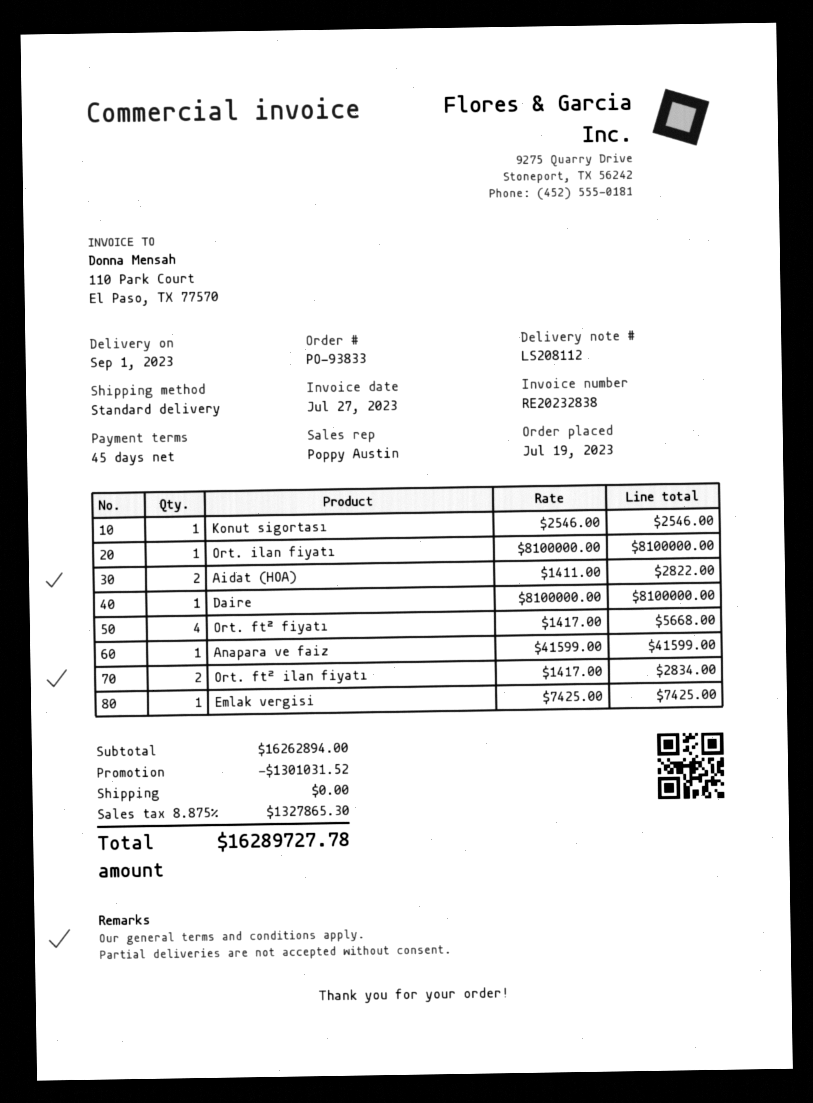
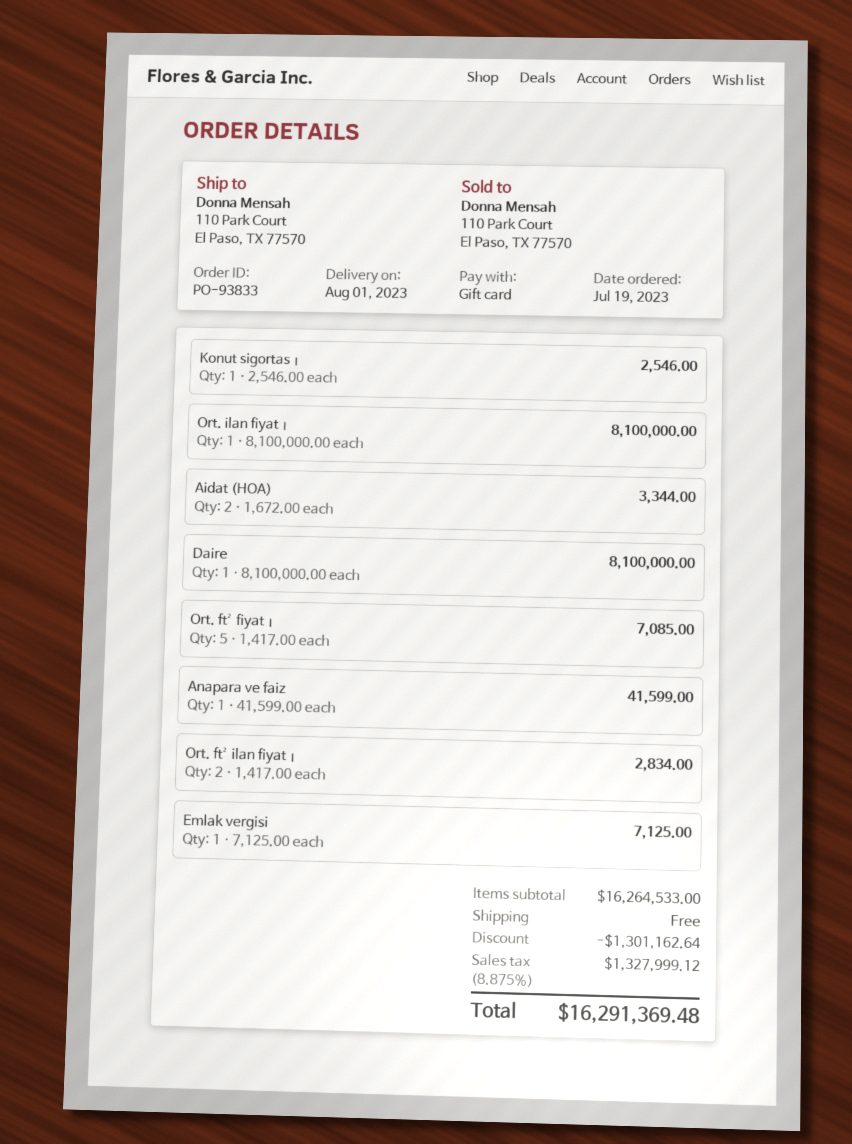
delivery date: 2023-09-01 -> 2023-08-01
Aidat (HOA): 2 x 1411.00 = 2822.00 -> 2 x 1672.00 = 3344.00
Ort. ft² fiyatı: 4 x 1417.00 = 5668.00 -> 5 x 1417.00 = 7085.00
Emlak vergisi: 1 x 7425.00 = 7425.00 -> 1 x 7125.00 = 7125.00
subtotal: 16262894.00 -> 16264533.00
discount: 1301031.52 -> 1301162.64
tax: 8.875% = 1327865.30 -> 8.875% = 1327999.12
total: 16289727.78 -> 16291369.48

